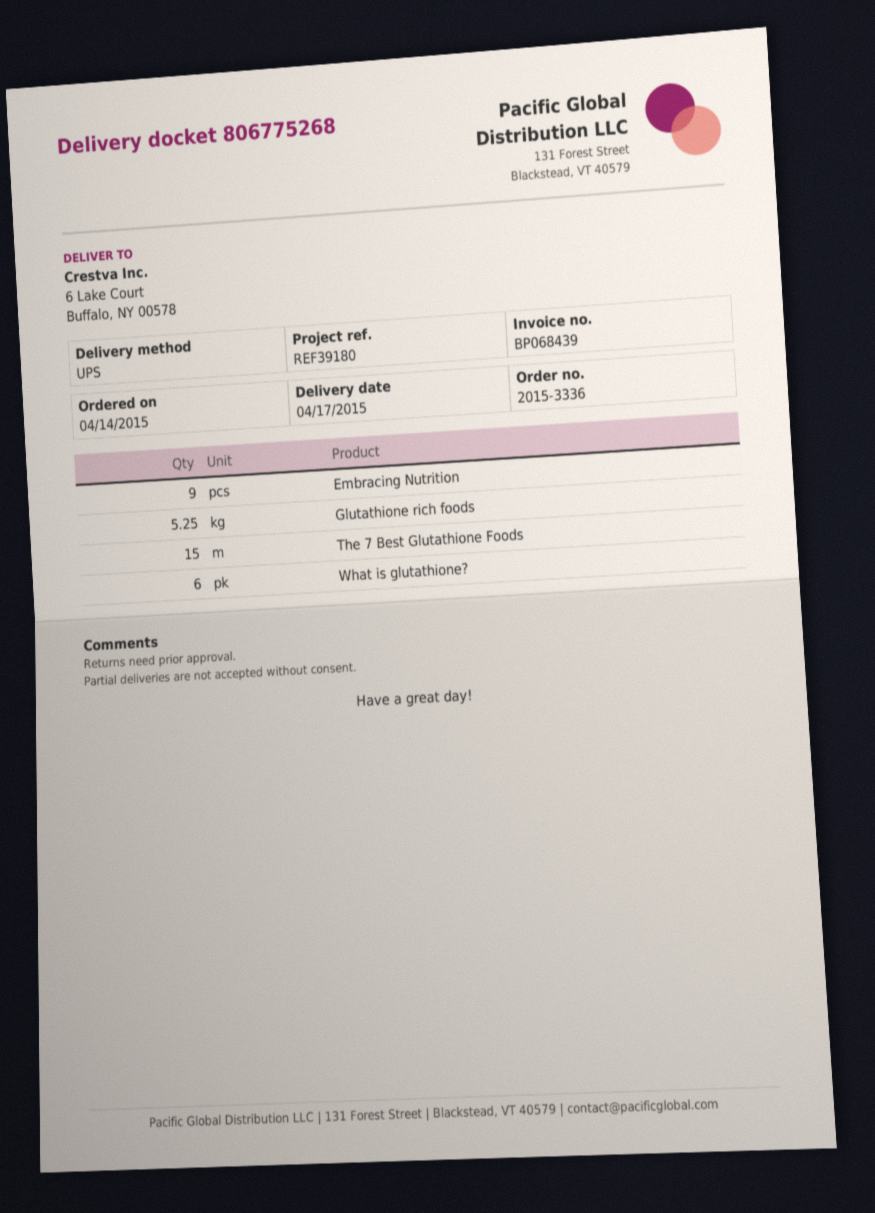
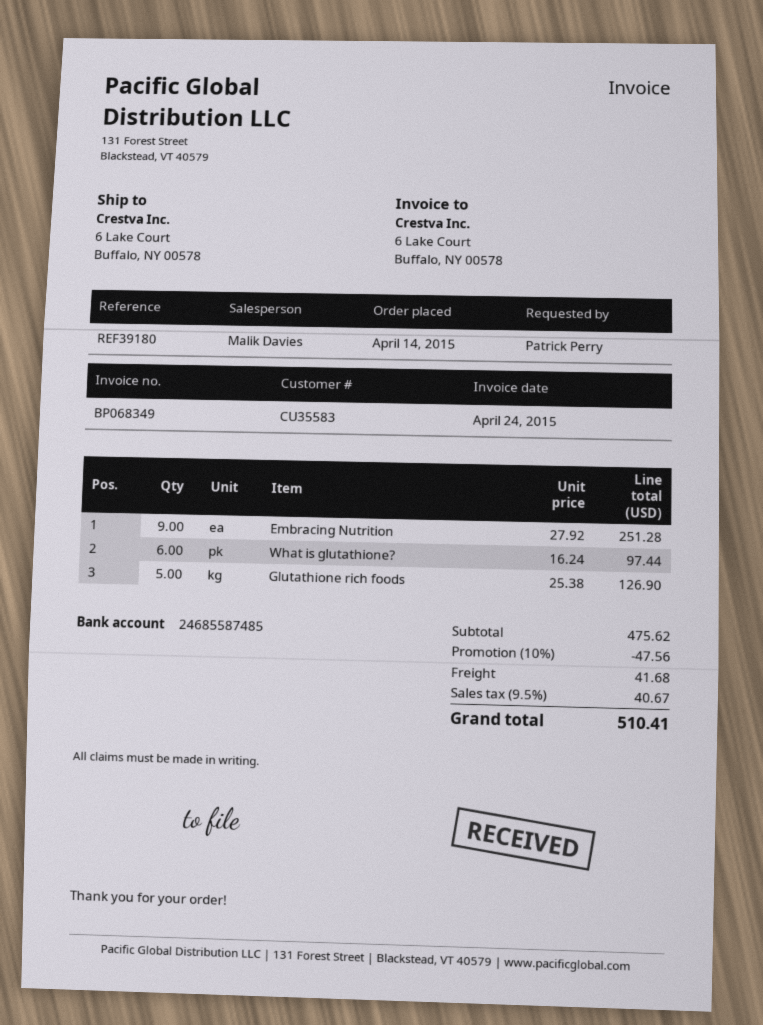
invoice number: BP068439 -> BP068349
Glutathione rich foods: 5.25 -> 5
The 7 Best Glutathione Foods: 15 -> none

